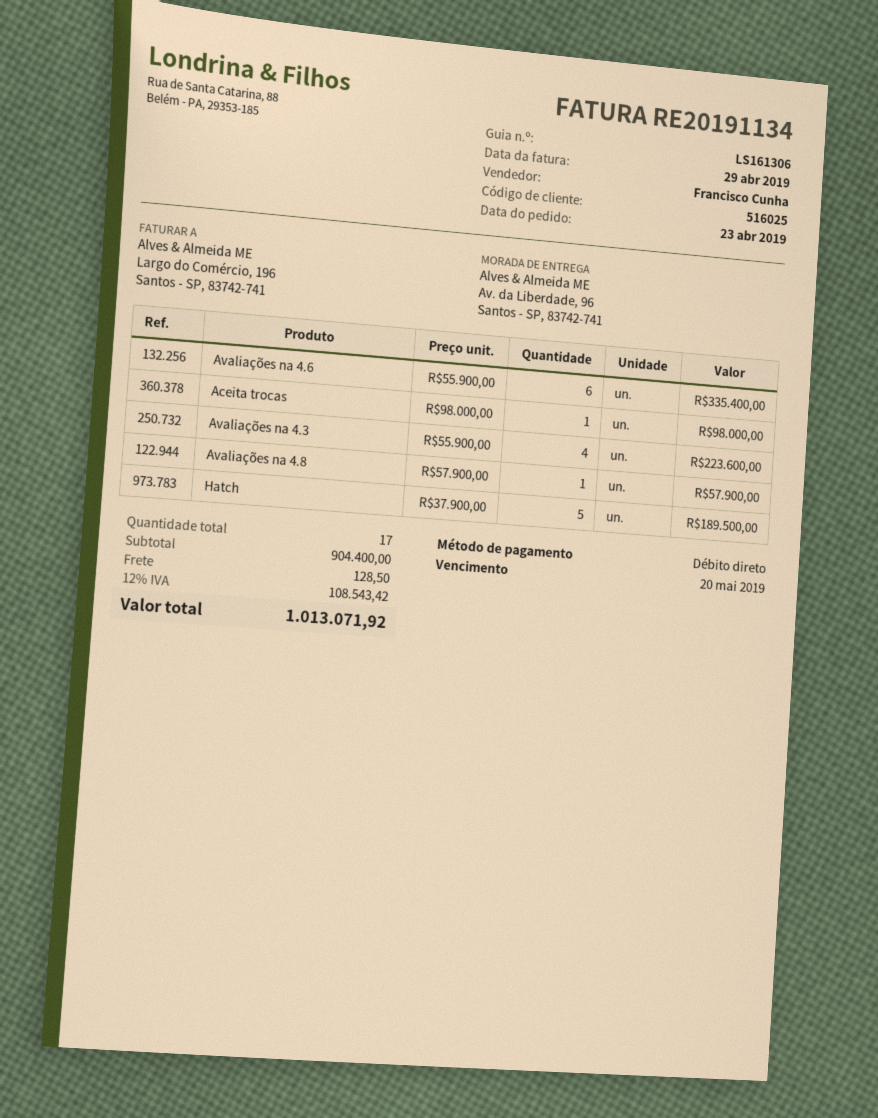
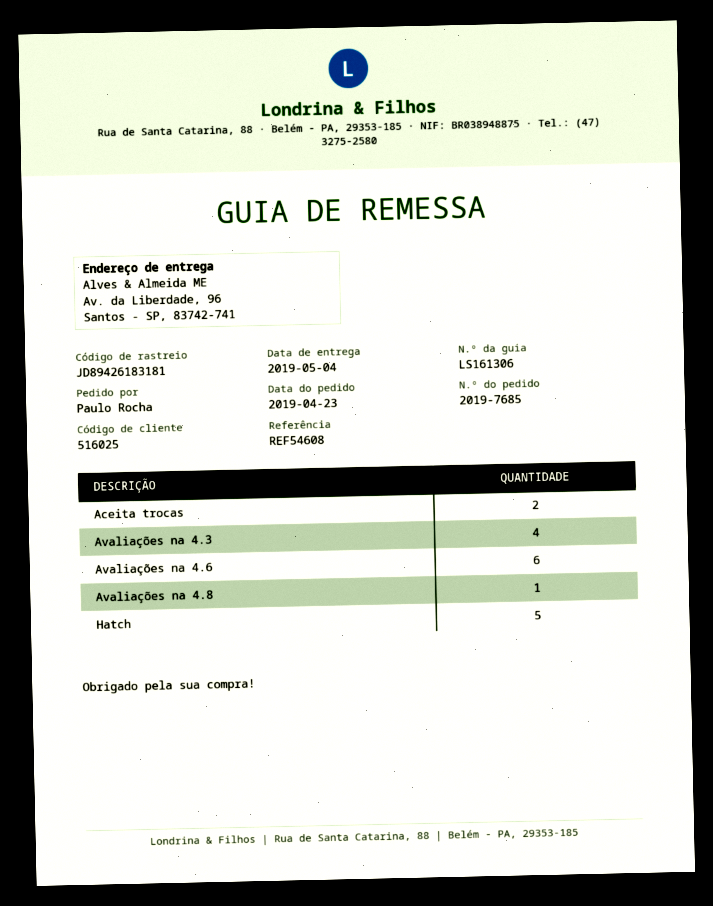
Aceita trocas: 1 -> 2

